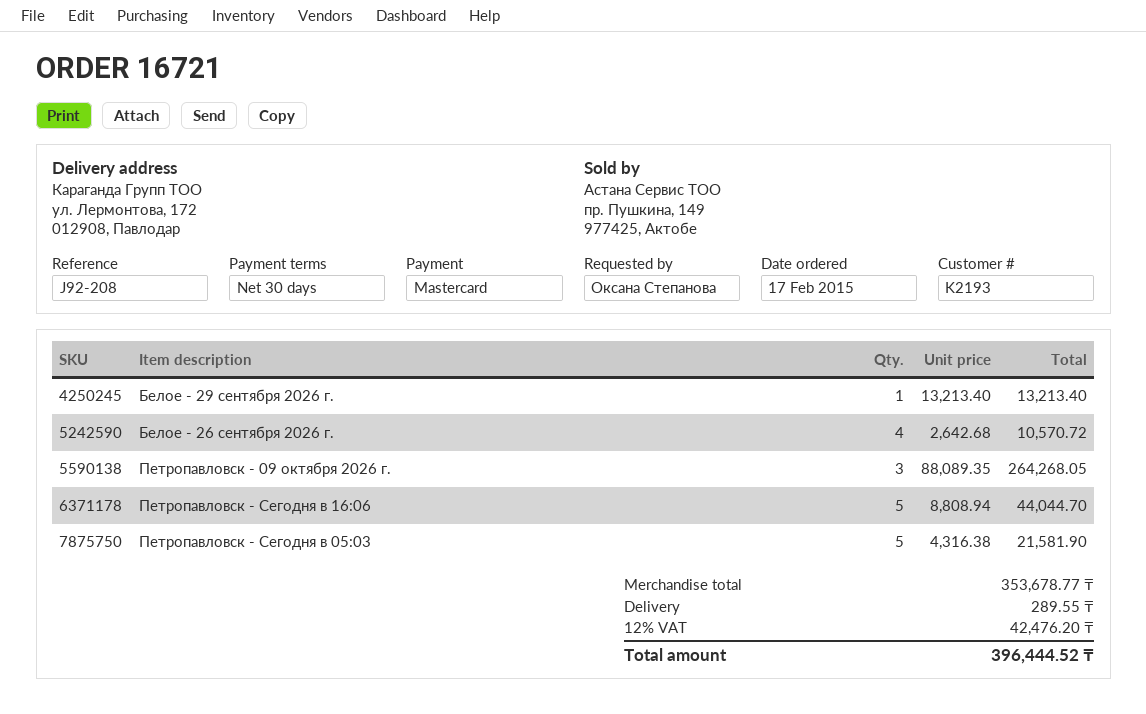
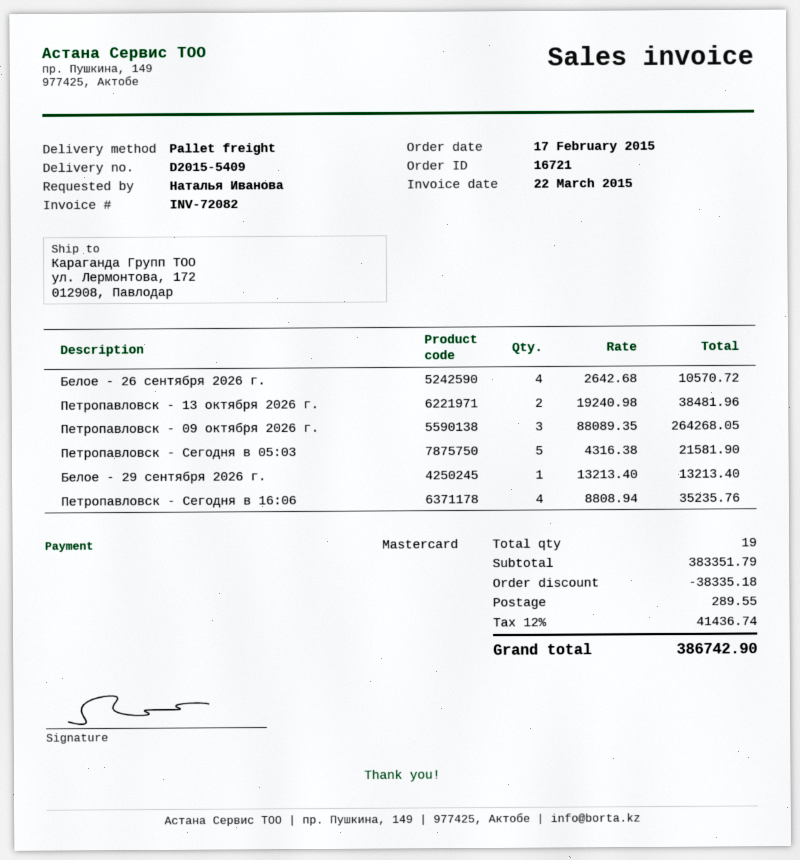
ordered by: Оксана Степанова -> Наталья Иванова
Петропавловск - Сегодня в 16:06: 5 x 8808.94 = 44044.70 -> 4 x 8808.94 = 35235.76
Петропавловск - 13 октября 2026 г.: none -> 2 x 19240.98 = 38481.96
subtotal: 353678.77 -> 383351.79
discount: none -> 38335.18
tax: 12% = 42476.20 -> 12% = 41436.74
total: 396444.52 -> 386742.90

